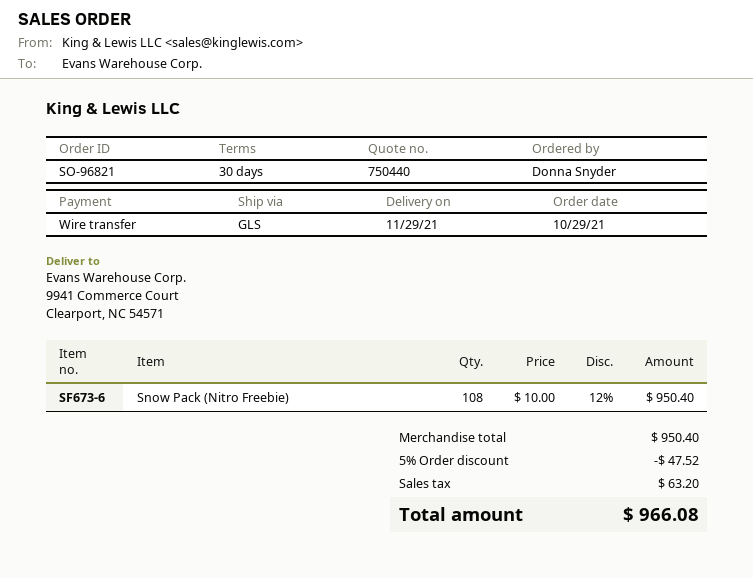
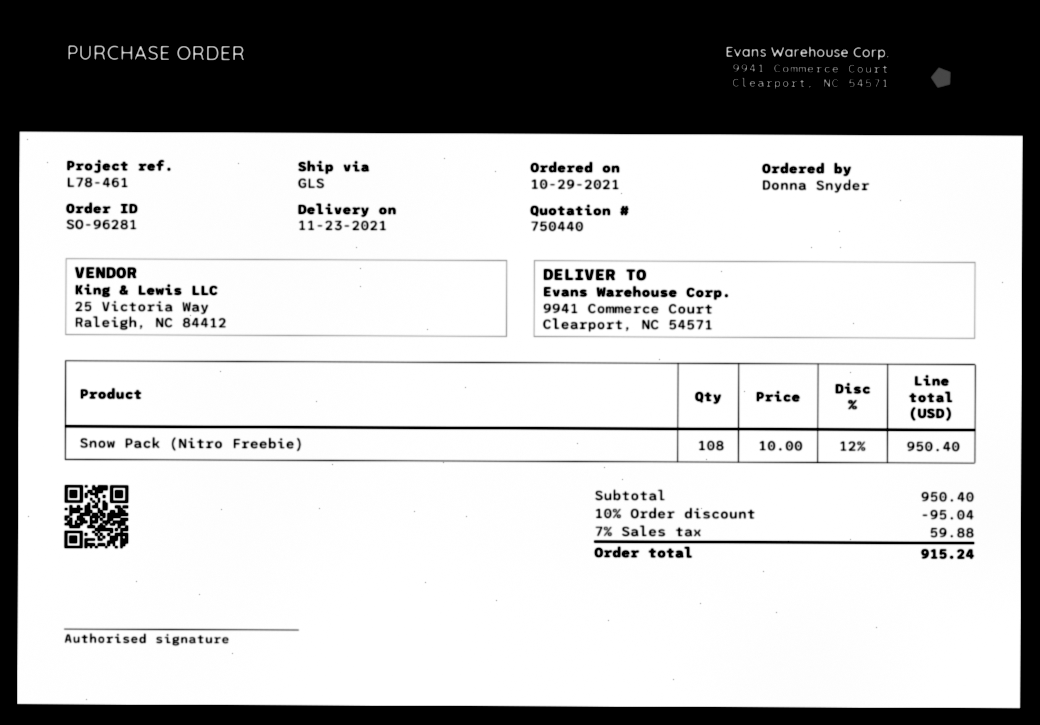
order number: SO-96821 -> SO-96281
delivery date: 2021-11-29 -> 2021-11-23
discount: 5% = 47.52 -> 10% = 95.04
tax: 63.20 -> 59.88
total: 966.08 -> 915.24

